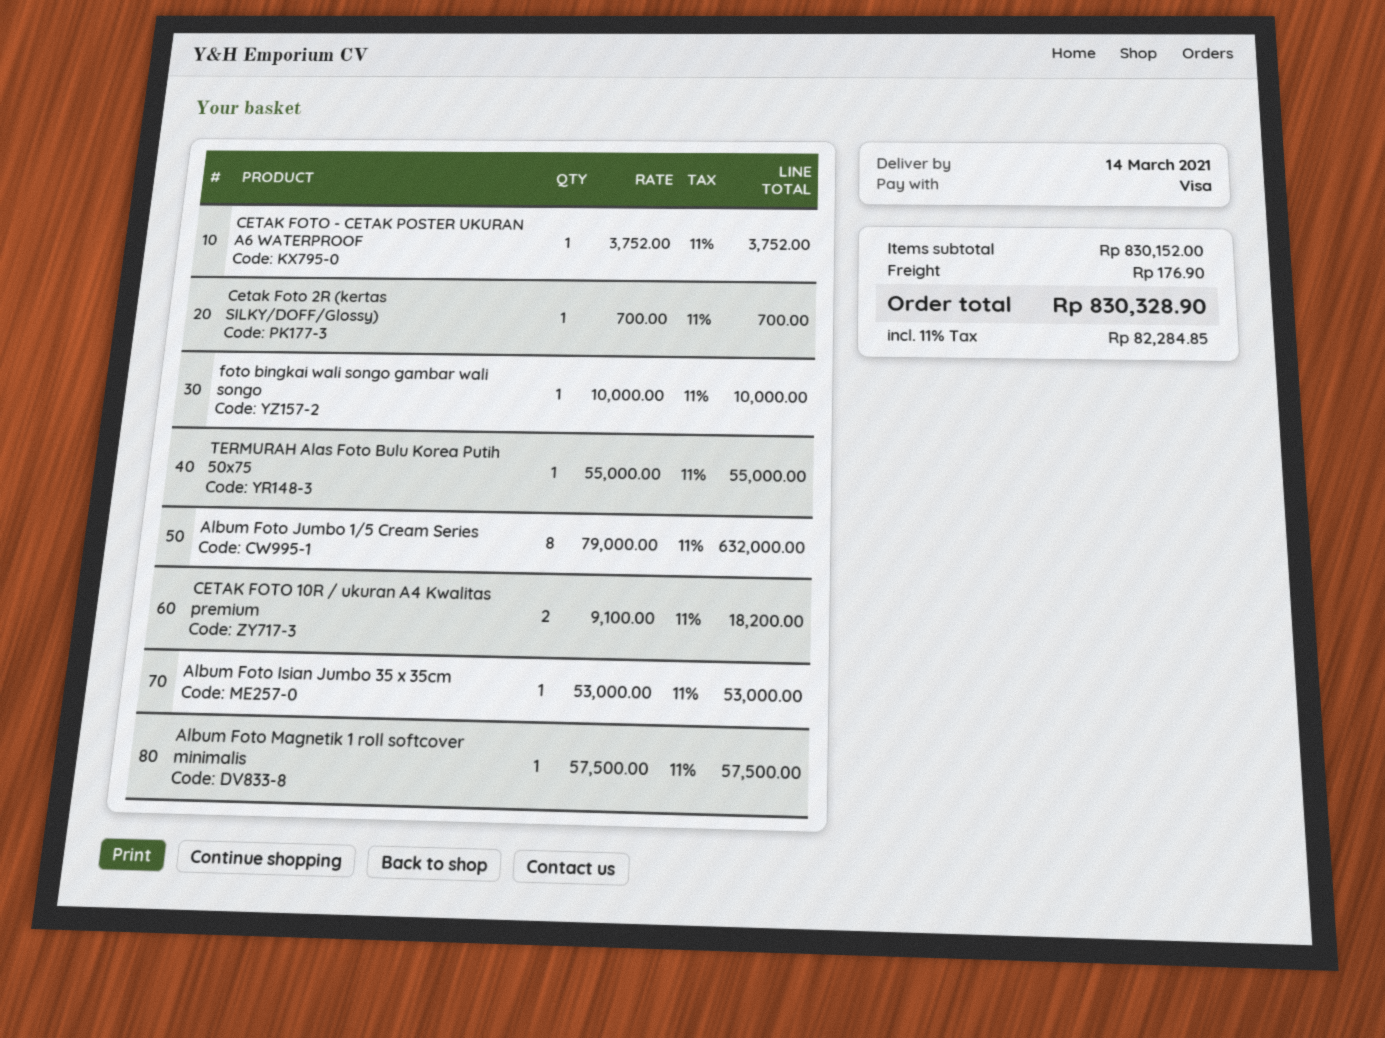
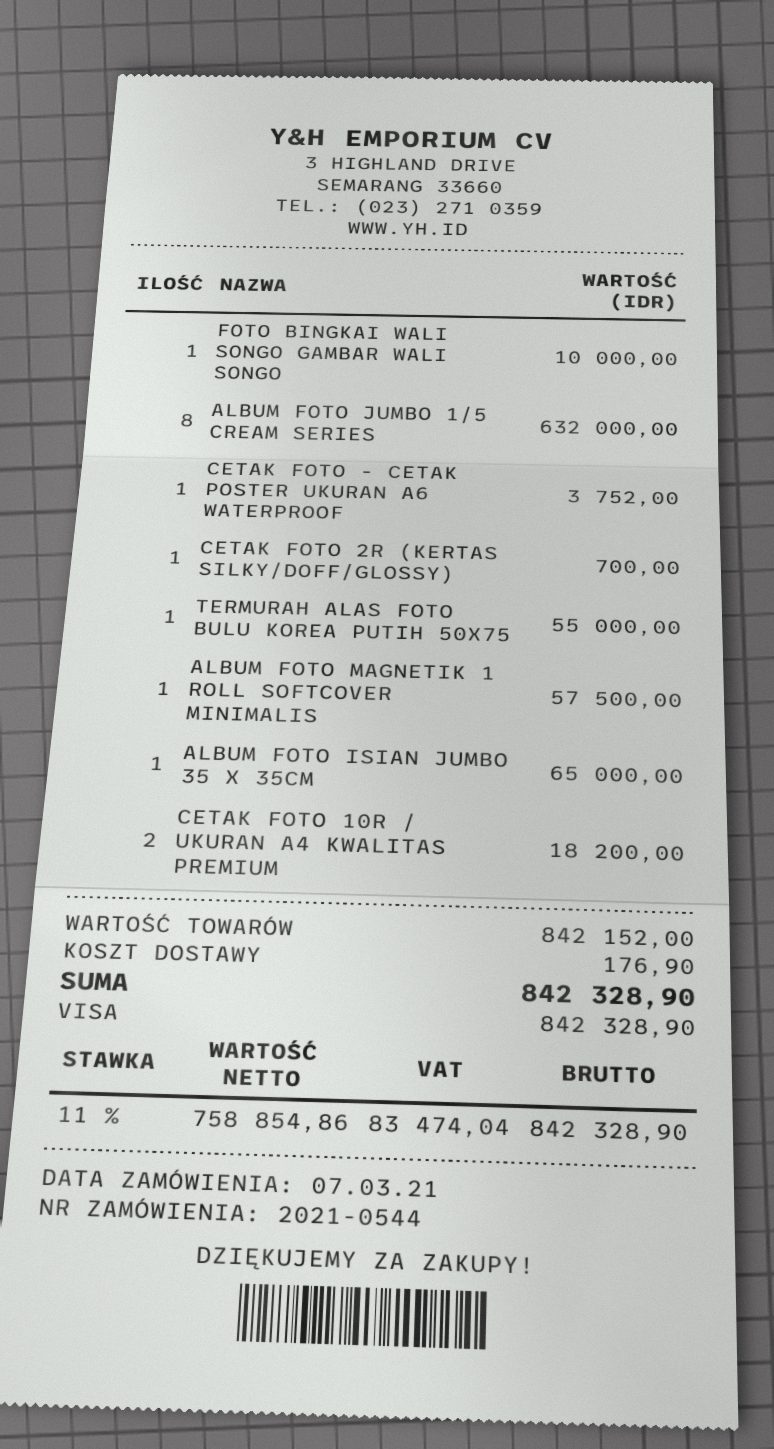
Album Foto Isian Jumbo 35 x 35cm: 1 for 53000.00 -> 1 for 65000.00
subtotal: 830152.00 -> 842152.00
tax: 11% = 82284.85 -> 11% = 83474.04
total: 830328.90 -> 842328.90

